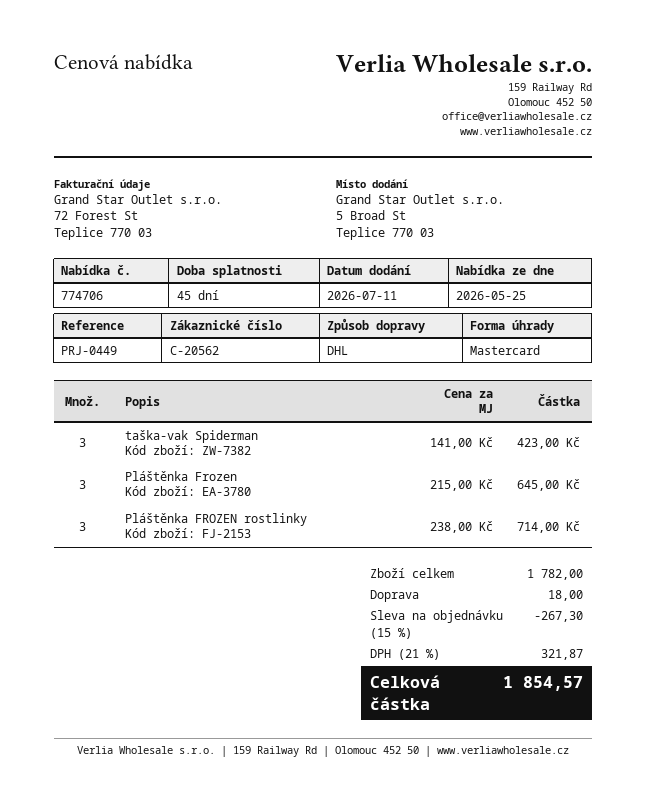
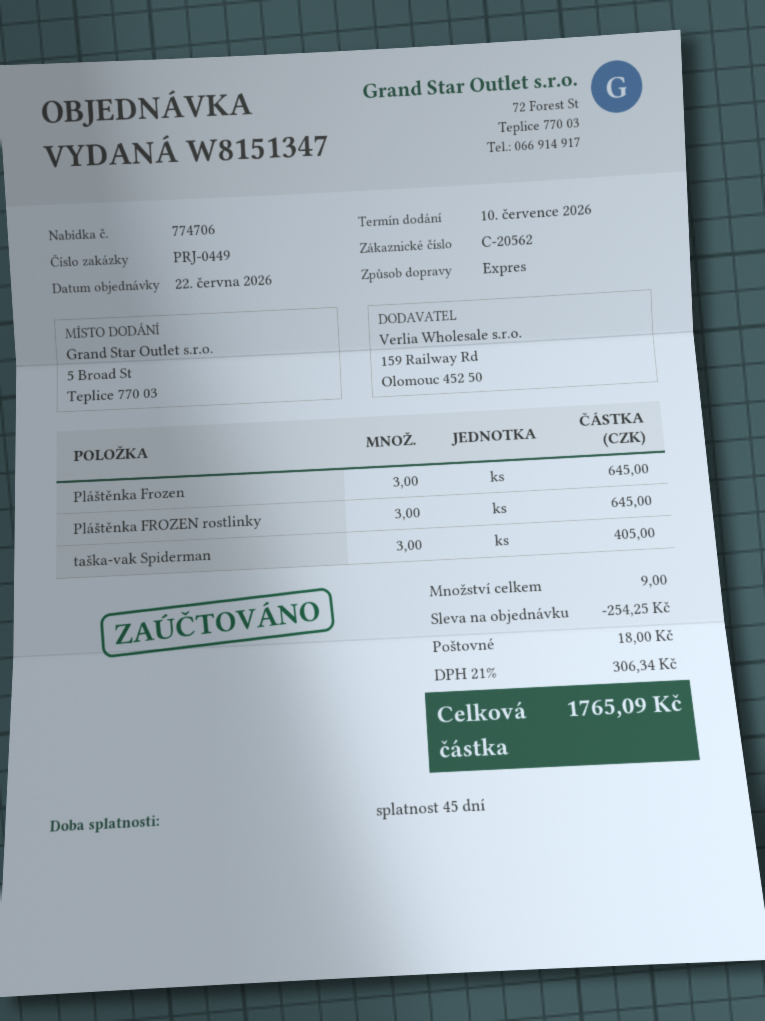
delivery date: 2026-07-11 -> 2026-07-10
shipping method: DHL -> express
taška-vak Spiderman: 3 for 423.00 -> 3 for 405.00
Pláštěnka FROZEN rostlinky: 3 for 714.00 -> 3 for 645.00
discount: 267.30 -> 254.25
tax: 21% = 321.87 -> 21% = 306.34
total: 1854.57 -> 1765.09

